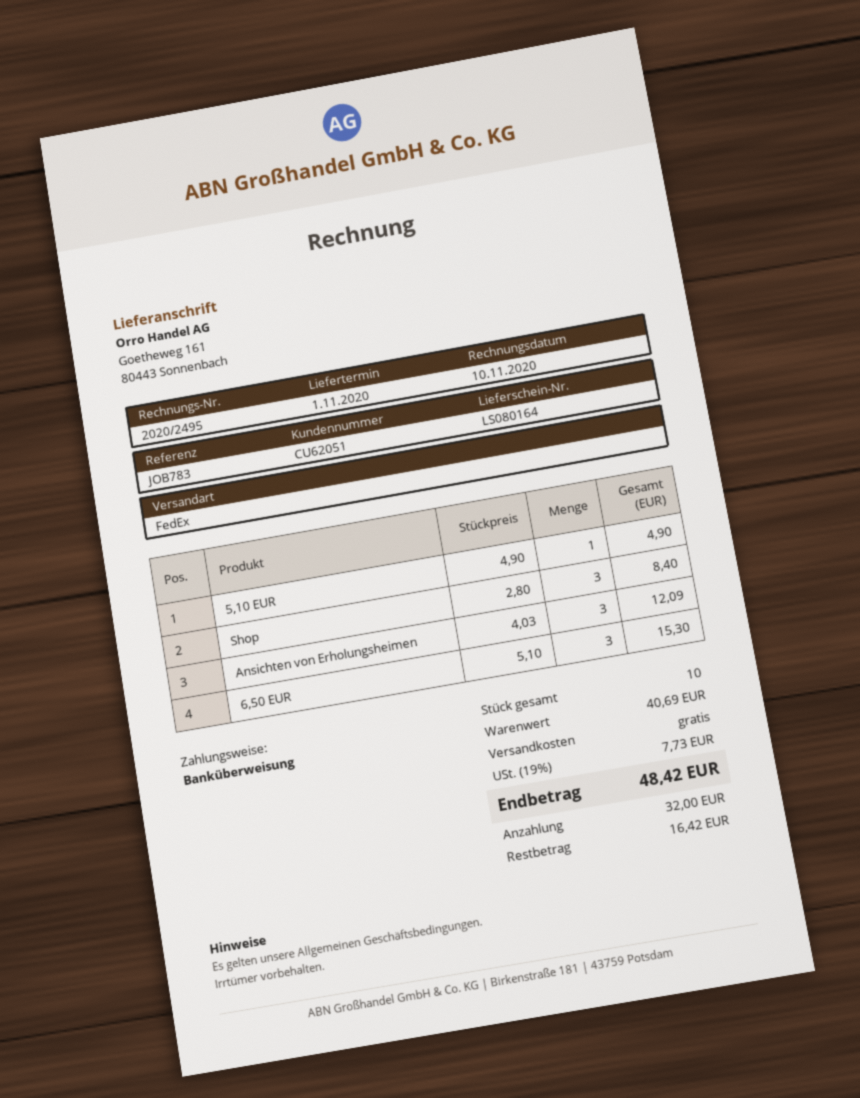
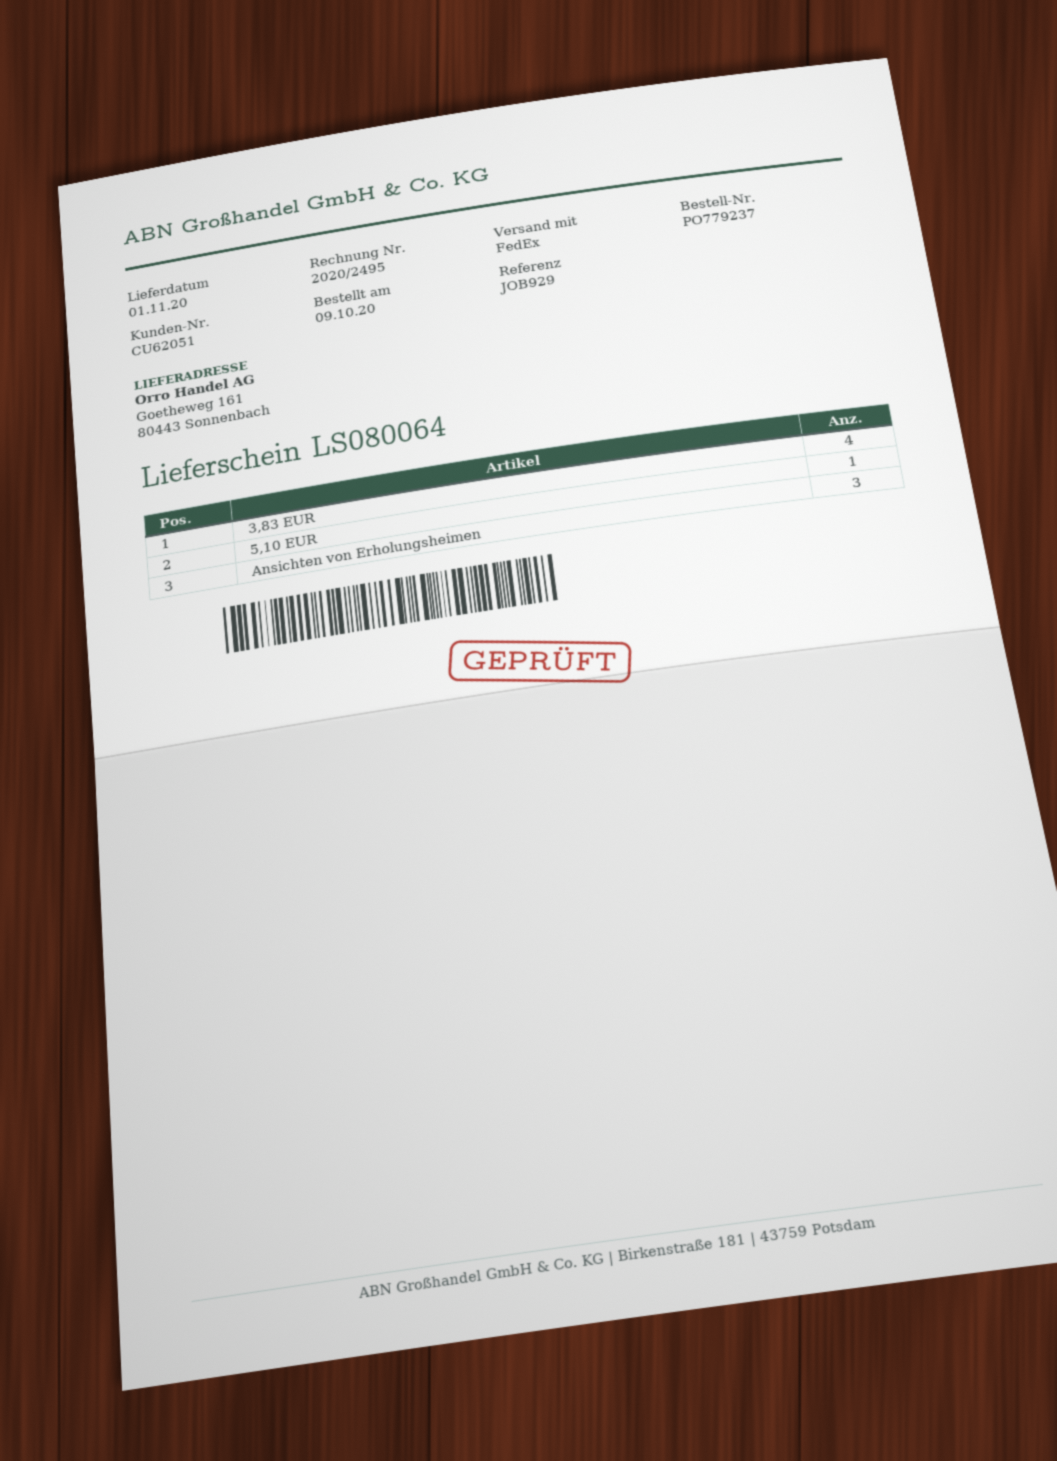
delivery note number: LS080164 -> LS080064
reference: JOB783 -> JOB929
Shop: 3 -> none
6,50 EUR: 3 -> none
3,83 EUR: none -> 4

